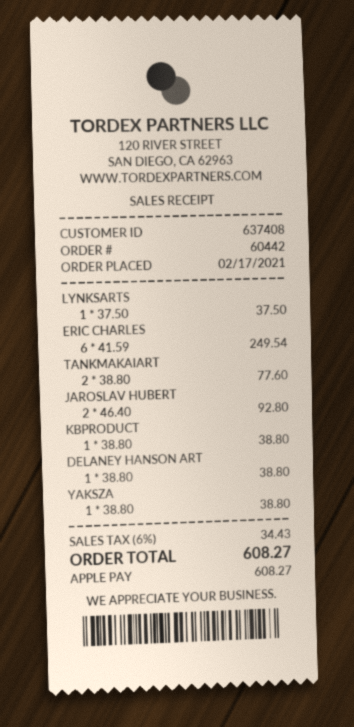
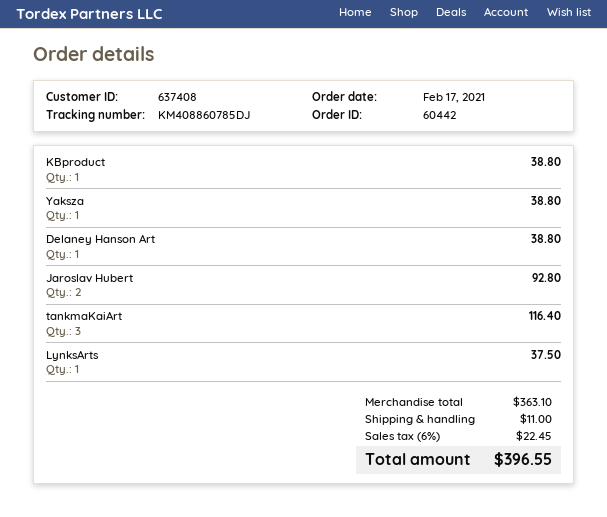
ERIC CHARLES: 6 for 249.54 -> none
TANKMAKAIART: 2 for 77.60 -> 3 for 116.40
shipping: none -> 11.00
tax: 6% = 34.43 -> 6% = 22.45
total: 608.27 -> 396.55

